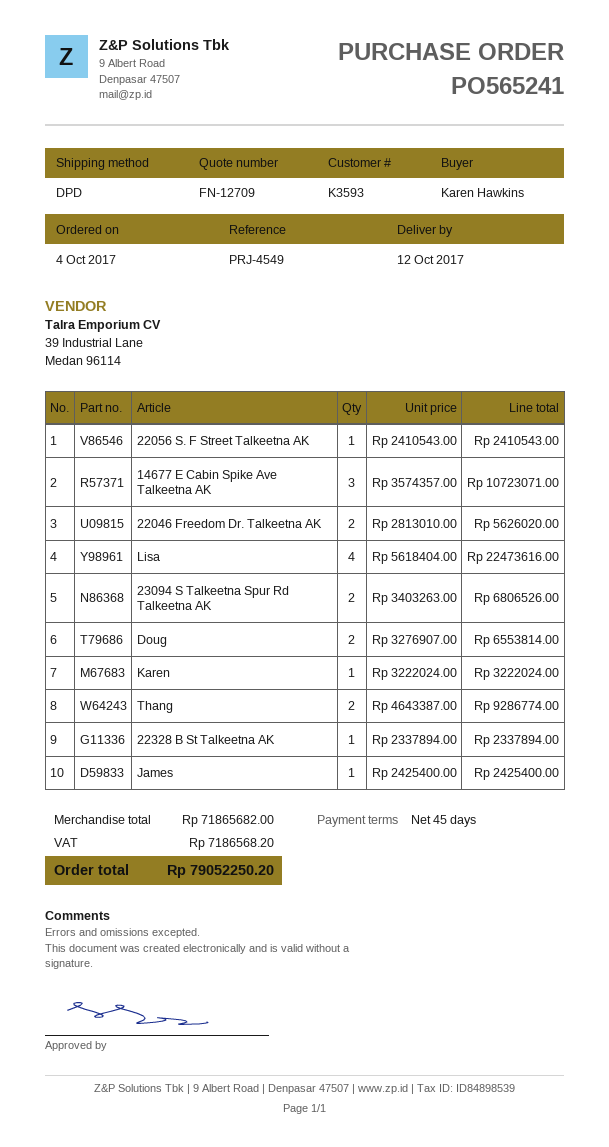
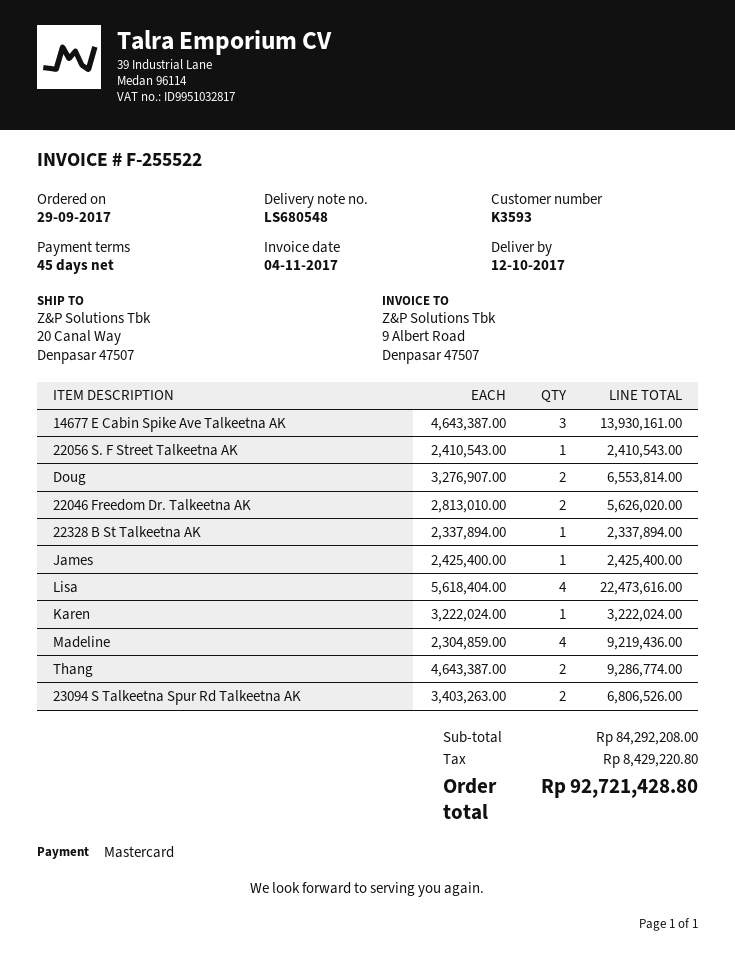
order date: 2017-10-04 -> 2017-09-29
14677 E Cabin Spike Ave Talkeetna AK: 3 x 3574357.00 = 10723071.00 -> 3 x 4643387.00 = 13930161.00
Madeline: none -> 4 x 2304859.00 = 9219436.00
subtotal: 71865682.00 -> 84292208.00
tax: 7186568.20 -> 8429220.80
total: 79052250.20 -> 92721428.80

